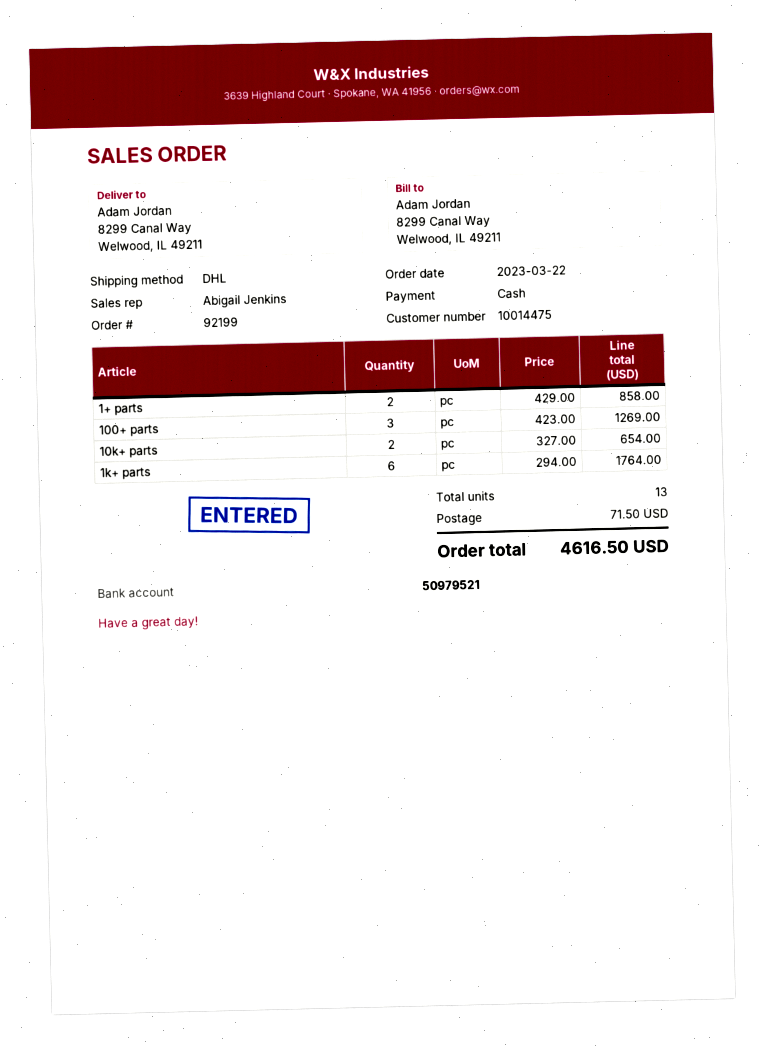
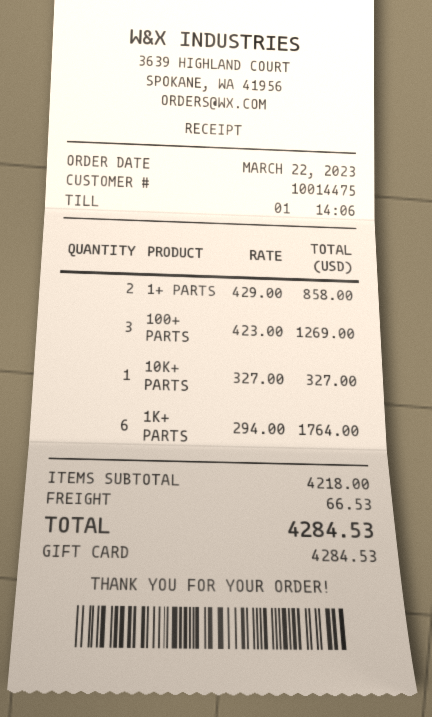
payment method: cash -> gift card
10k+ parts: 2 x 327.00 = 654.00 -> 1 x 327.00 = 327.00
shipping: 71.50 -> 66.53
total: 4616.50 -> 4284.53

